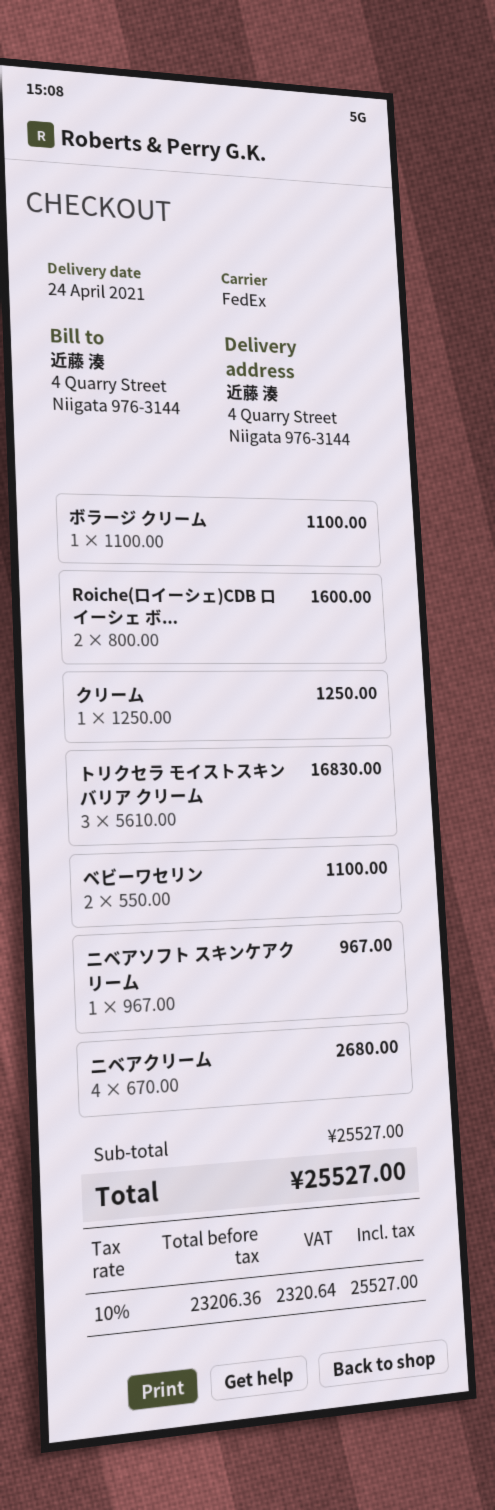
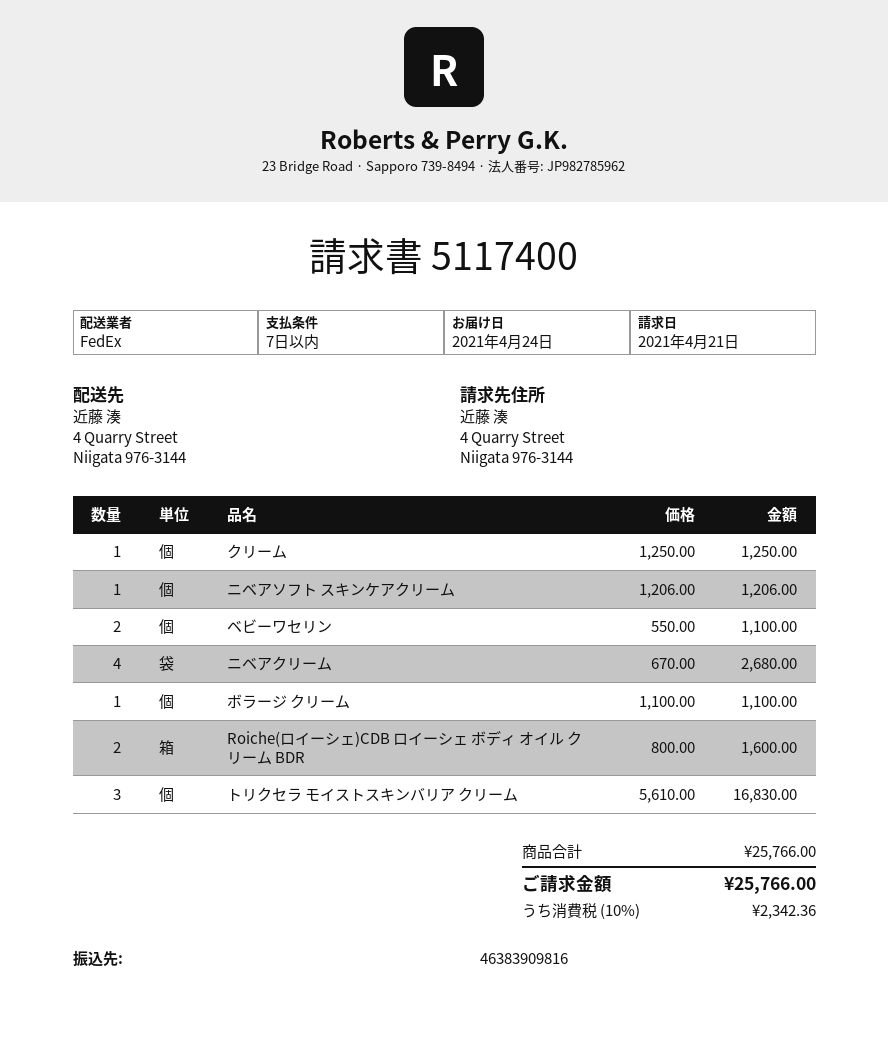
ニベアソフト スキンケアクリーム: 1 x 967.00 = 967.00 -> 1 x 1206.00 = 1206.00
subtotal: 25527.00 -> 25766.00
tax: 10% = 2320.64 -> 10% = 2342.36
total: 25527.00 -> 25766.00

